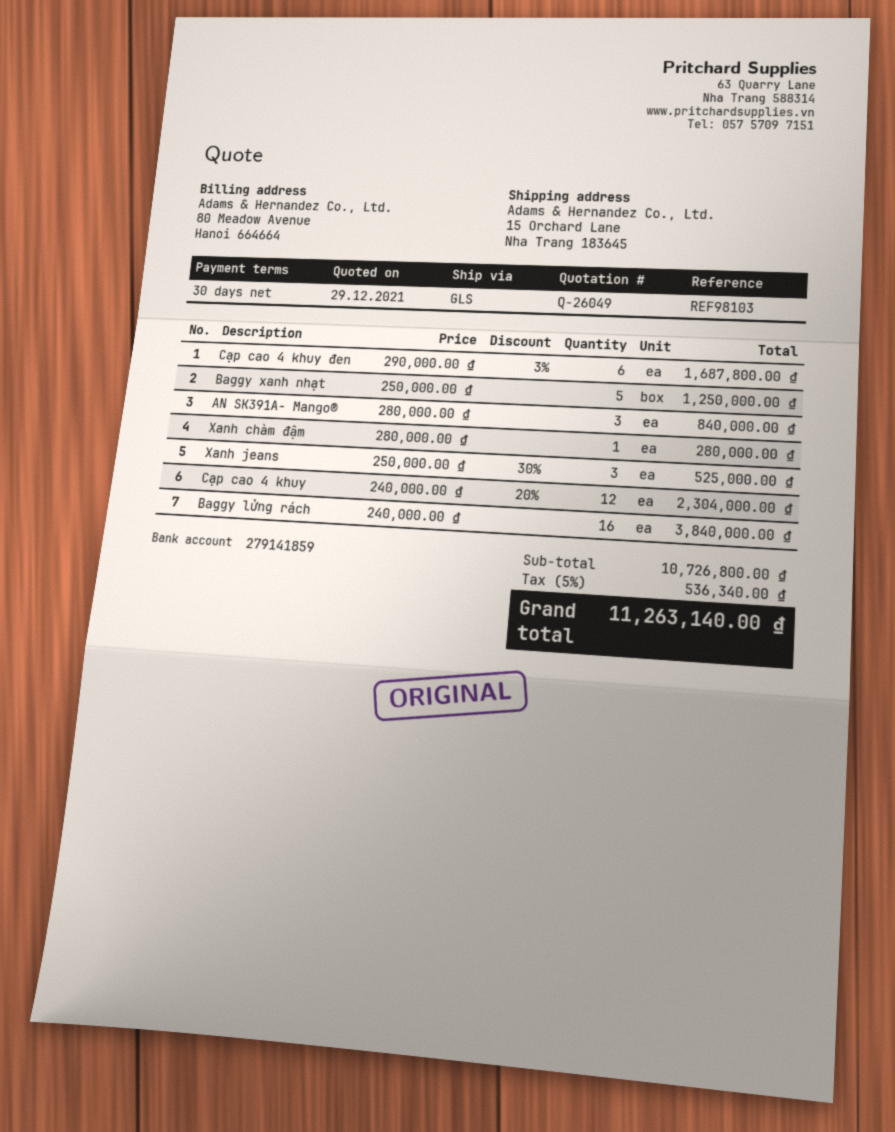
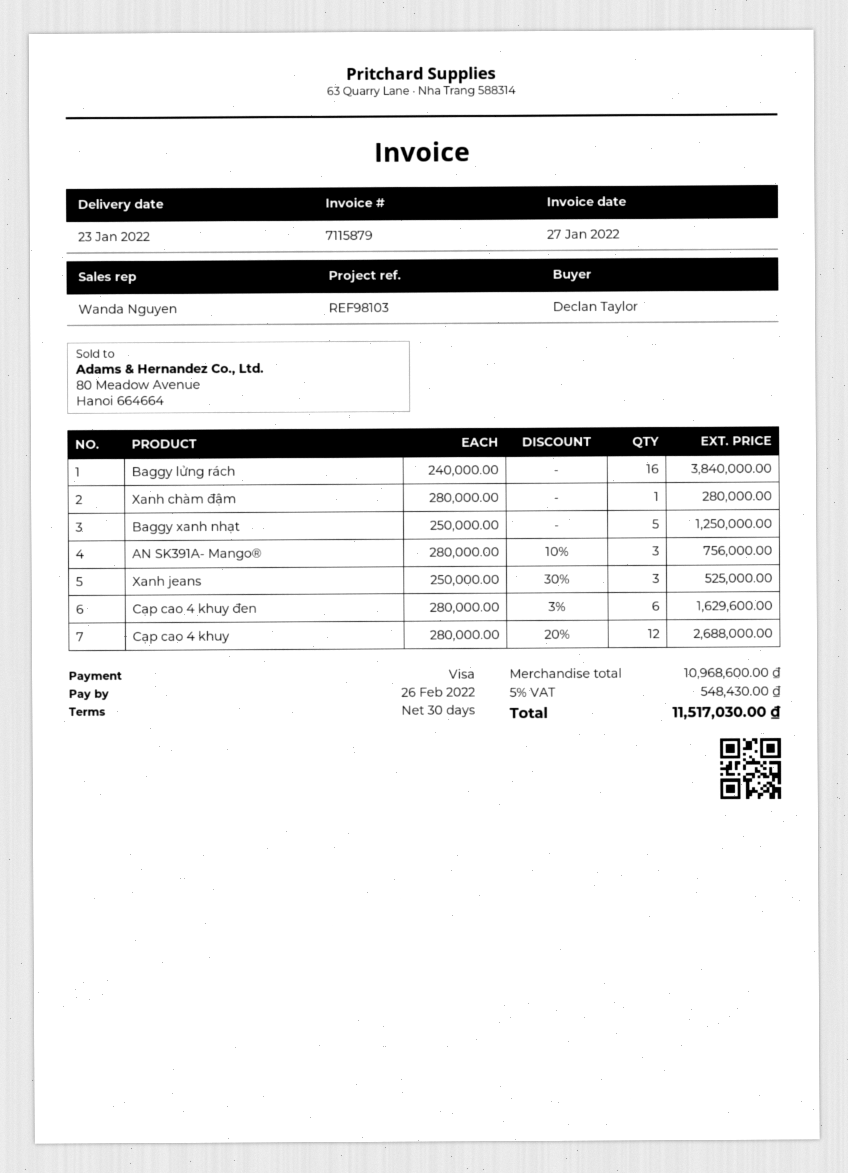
Cạp cao 4 khuy đen: 6 x 290000.00 - 3% = 1687800.00 -> 6 x 280000.00 - 3% = 1629600.00
AN SK391A- Mango®: 3 x 280000.00 = 840000.00 -> 3 x 280000.00 - 10% = 756000.00
Cạp cao 4 khuy: 12 x 240000.00 - 20% = 2304000.00 -> 12 x 280000.00 - 20% = 2688000.00
subtotal: 10726800.00 -> 10968600.00
tax: 5% = 536340.00 -> 5% = 548430.00
total: 11263140.00 -> 11517030.00

